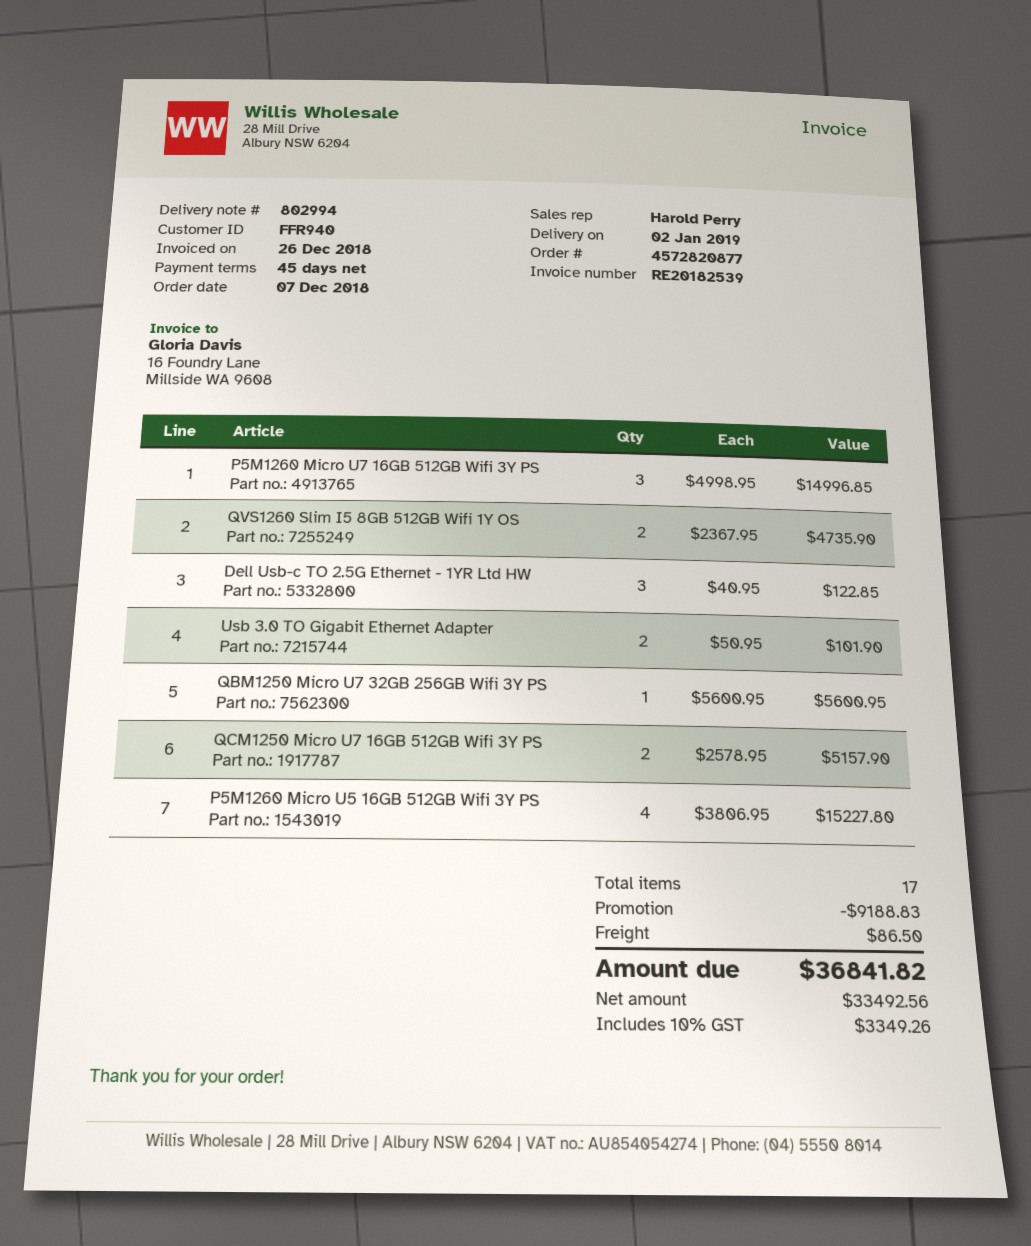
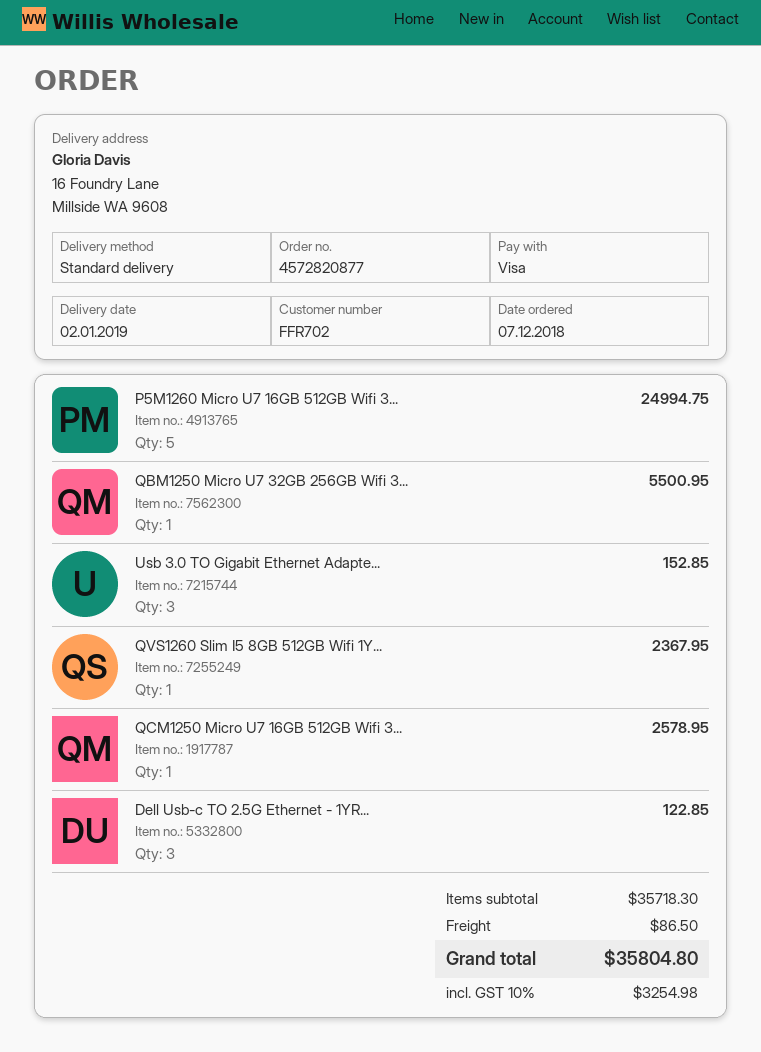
customer number: FFR940 -> FFR702
P5M1260 Micro U7 16GB 512GB Wifi 3Y PS: 3 for 14996.85 -> 5 for 24994.75
QVS1260 Slim I5 8GB 512GB Wifi 1Y OS: 2 for 4735.90 -> 1 for 2367.95
Usb 3.0 TO Gigabit Ethernet Adapter: 2 for 101.90 -> 3 for 152.85
QBM1250 Micro U7 32GB 256GB Wifi 3Y PS: 1 for 5600.95 -> 1 for 5500.95
QCM1250 Micro U7 16GB 512GB Wifi 3Y PS: 2 for 5157.90 -> 1 for 2578.95
P5M1260 Micro U5 16GB 512GB Wifi 3Y PS: 4 for 15227.80 -> none
discount: 9188.83 -> none
tax: 10% = 3349.26 -> 10% = 3254.98
total: 36841.82 -> 35804.80

